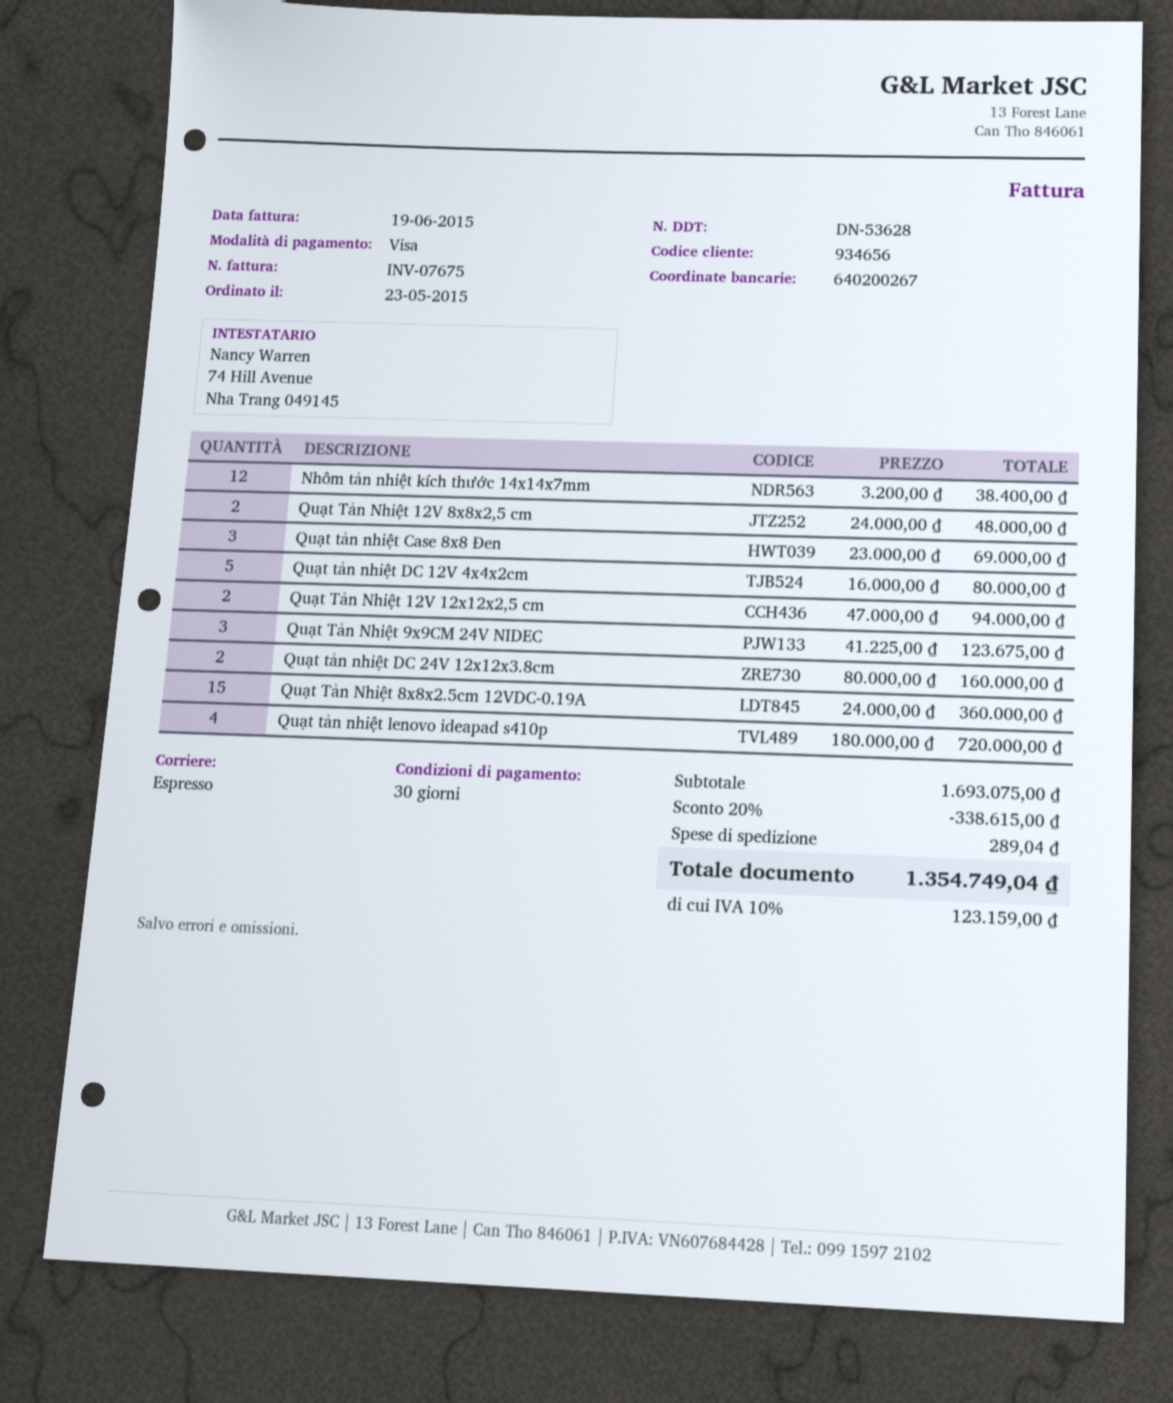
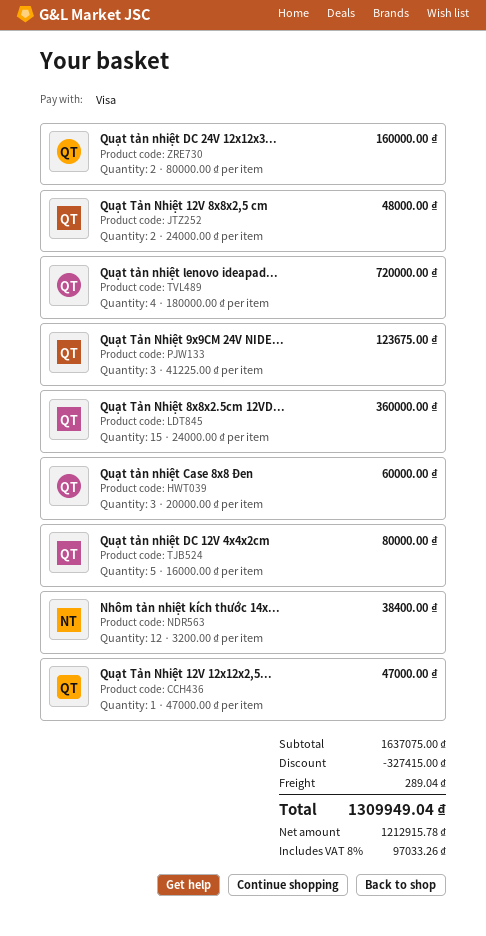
Quạt tản nhiệt Case 8x8 Đen: 3 x 23000.00 = 69000.00 -> 3 x 20000.00 = 60000.00
Quạt Tản Nhiệt 12V 12x12x2,5 cm: 2 x 47000.00 = 94000.00 -> 1 x 47000.00 = 47000.00
subtotal: 1693075.00 -> 1637075.00
discount: 338615.00 -> 327415.00
tax: 10% = 123159.00 -> 8% = 97033.26
total: 1354749.04 -> 1309949.04

